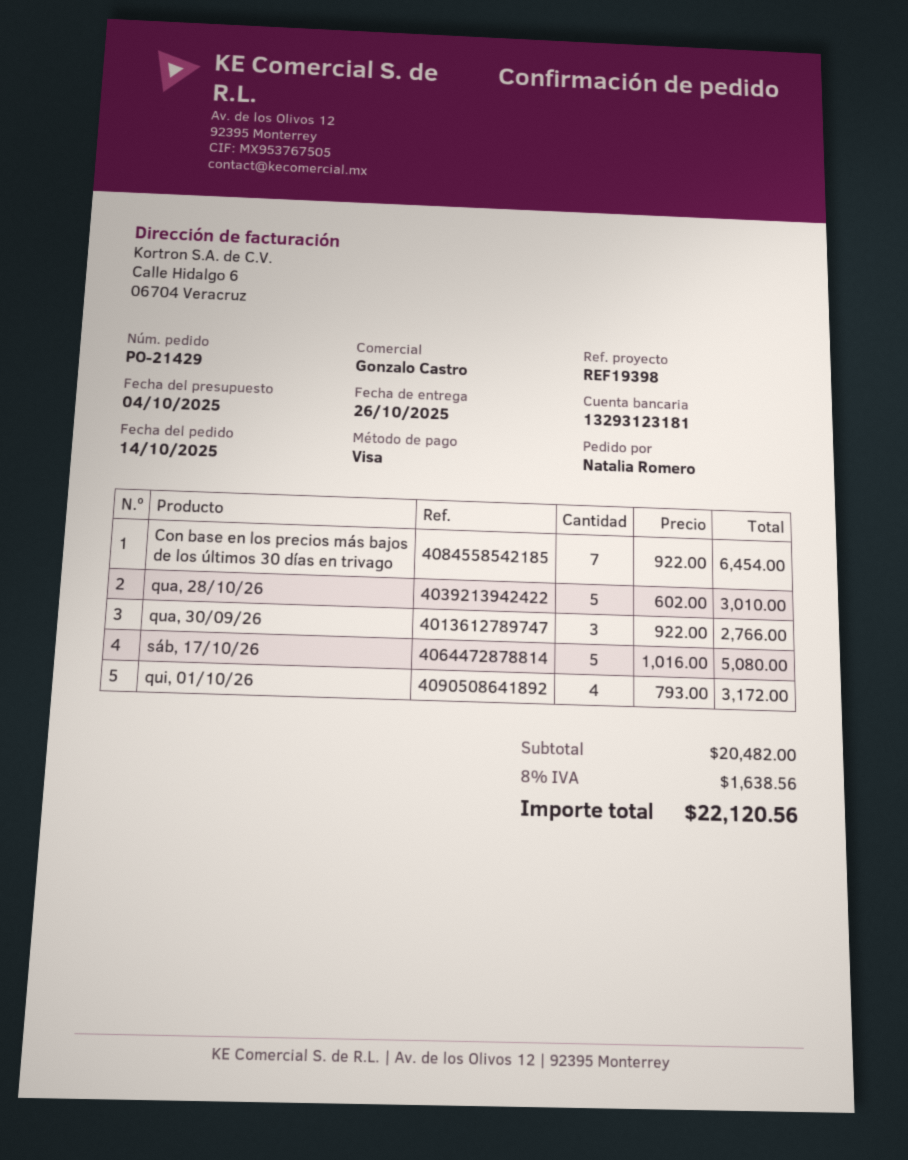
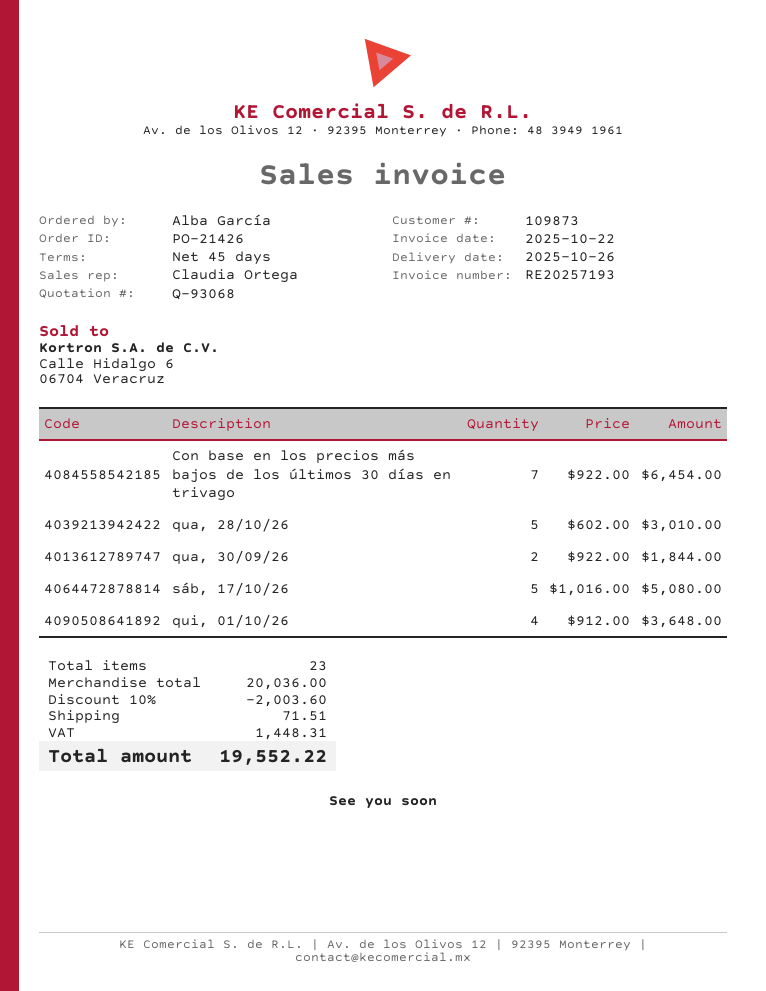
order number: PO-21429 -> PO-21426
ordered by: Natalia Romero -> Alba García
sales rep: Gonzalo Castro -> Claudia Ortega
qua, 30/09/26: 3 x 922.00 = 2766.00 -> 2 x 922.00 = 1844.00
qui, 01/10/26: 4 x 793.00 = 3172.00 -> 4 x 912.00 = 3648.00
subtotal: 20482.00 -> 20036.00
discount: none -> 10% = 2003.60
shipping: none -> 71.51
tax: 1638.56 -> 1448.31
total: 22120.56 -> 19552.22

